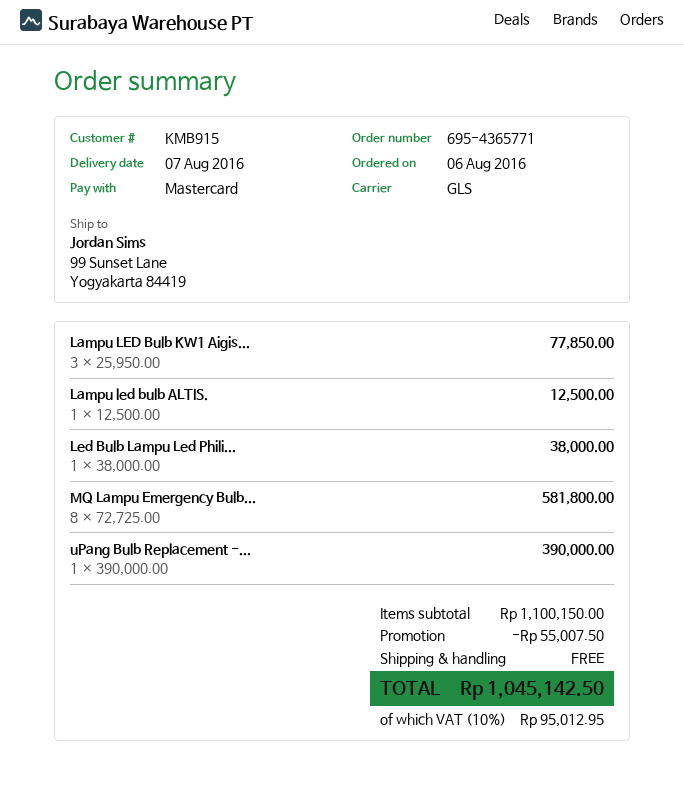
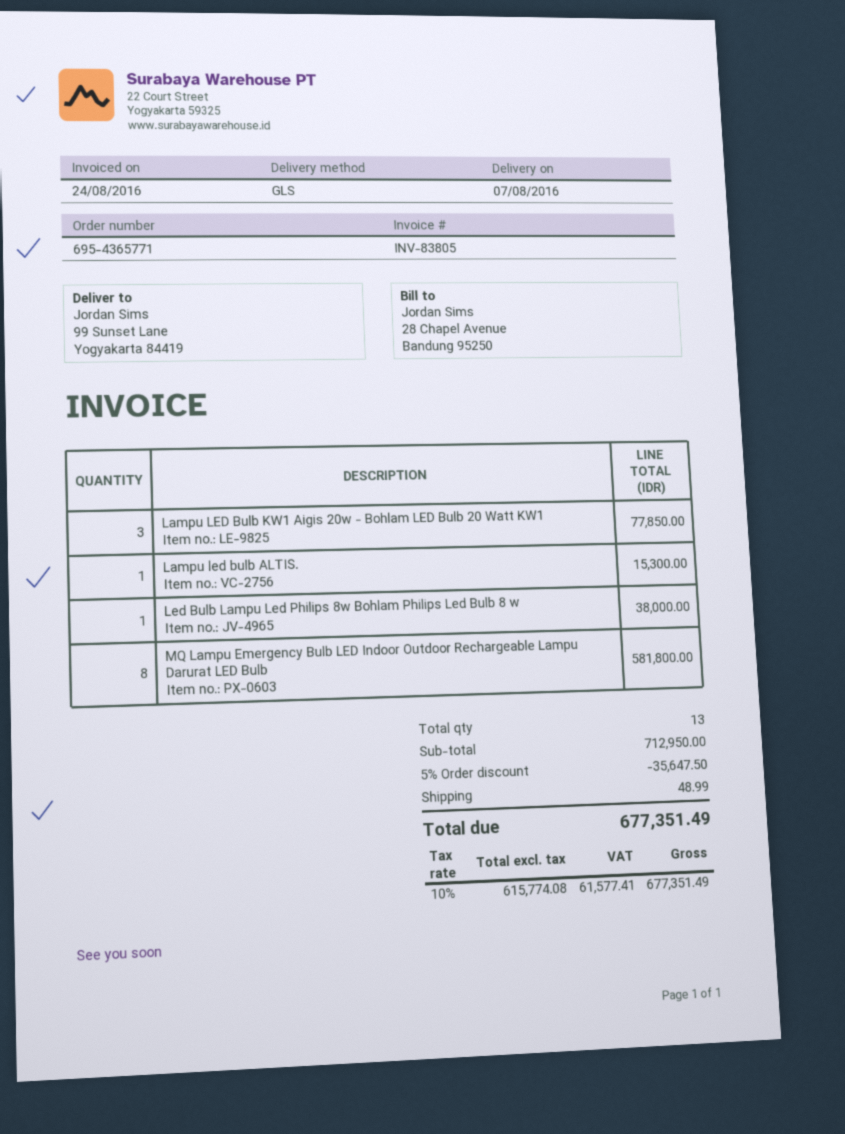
Lampu led bulb ALTIS.: 1 for 12500.00 -> 1 for 15300.00
uPang Bulb Replacement -...: 1 for 390000.00 -> none
subtotal: 1100150.00 -> 712950.00
discount: 55007.50 -> 35647.50
shipping: 0.00 -> 48.99
tax: 10% = 95012.95 -> 10% = 61577.41
total: 1045142.50 -> 677351.49

